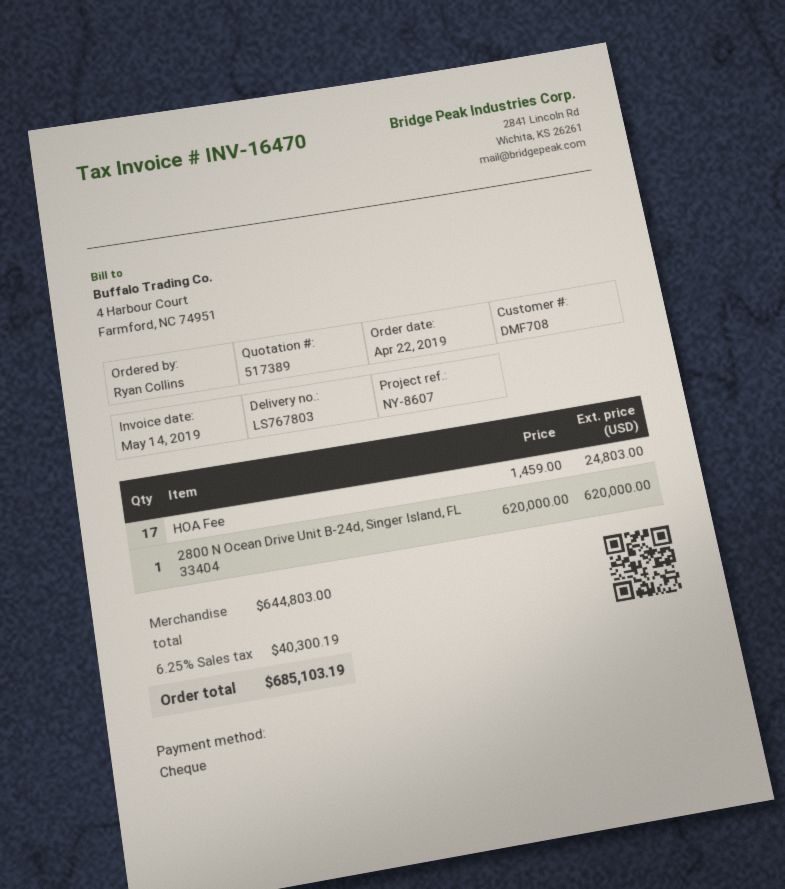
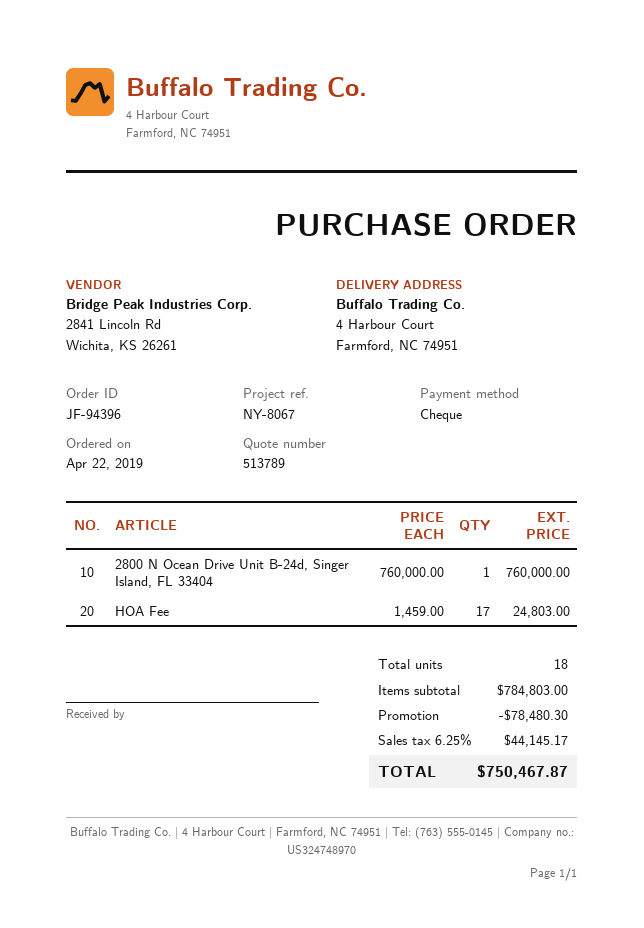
quote number: 517389 -> 513789
reference: NY-8607 -> NY-8067
2800 N Ocean Drive Unit B-24d, Singer Island, FL 33404: 1 x 620000.00 = 620000.00 -> 1 x 760000.00 = 760000.00
subtotal: 644803.00 -> 784803.00
discount: none -> 78480.30
tax: 6.25% = 40300.19 -> 6.25% = 44145.17
total: 685103.19 -> 750467.87

